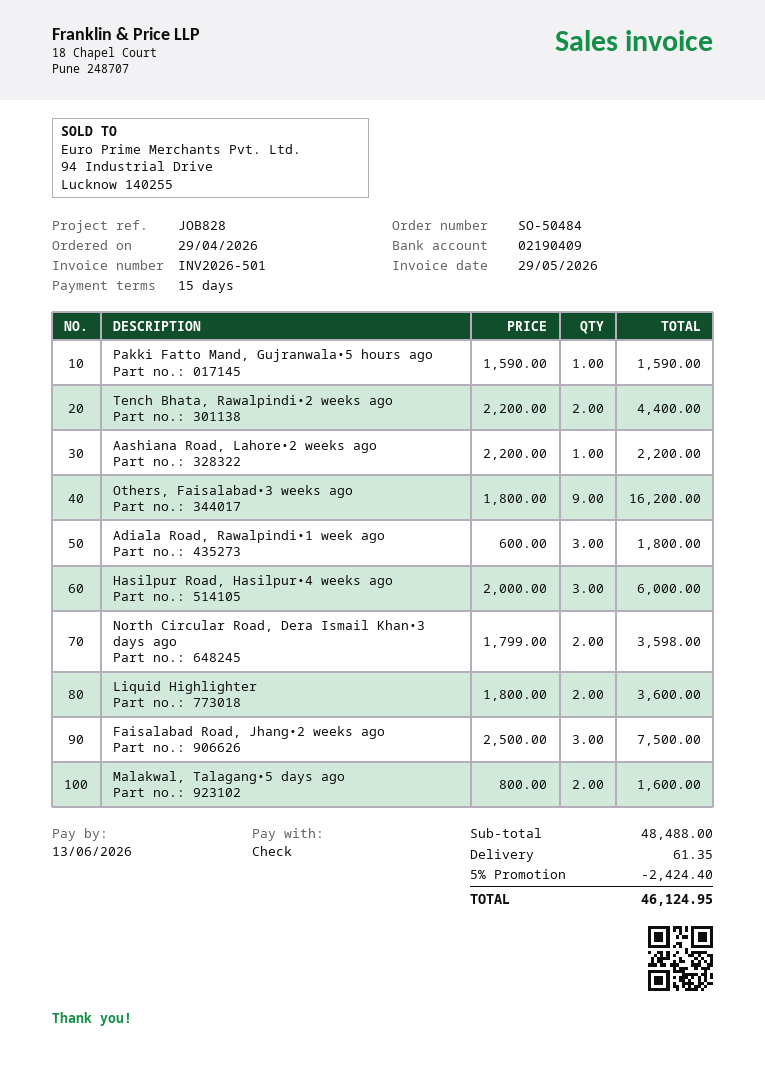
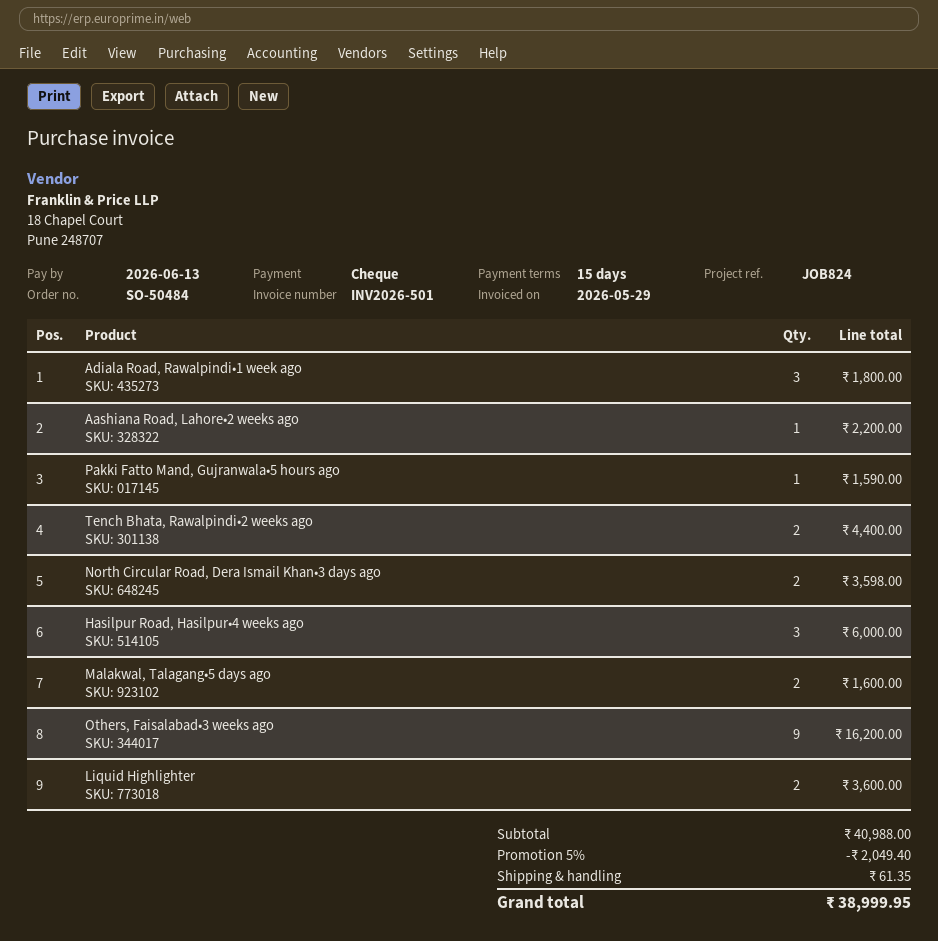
reference: JOB828 -> JOB824
Faisalabad Road, Jhang•2 weeks ago: 3 for 7500.00 -> none
subtotal: 48488.00 -> 40988.00
discount: 5% = 2424.40 -> 5% = 2049.40
total: 46124.95 -> 38999.95

